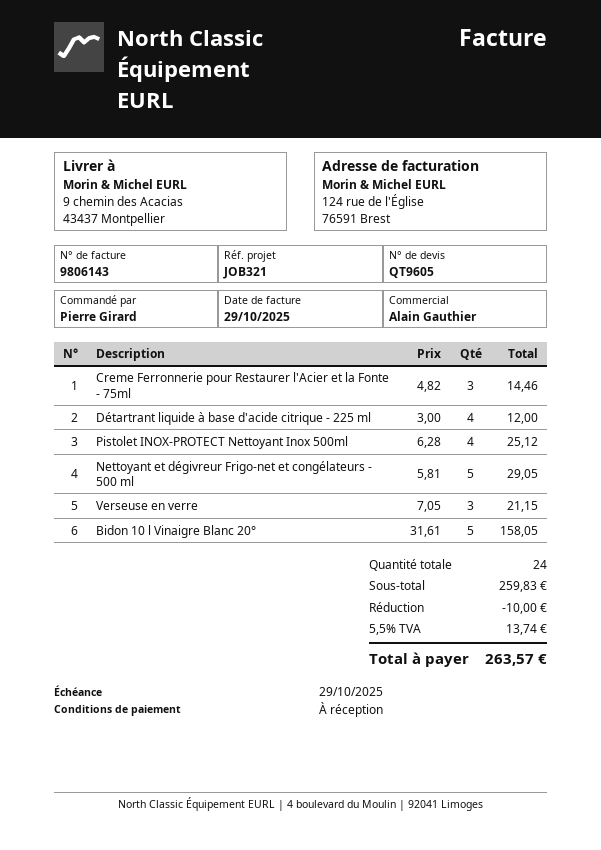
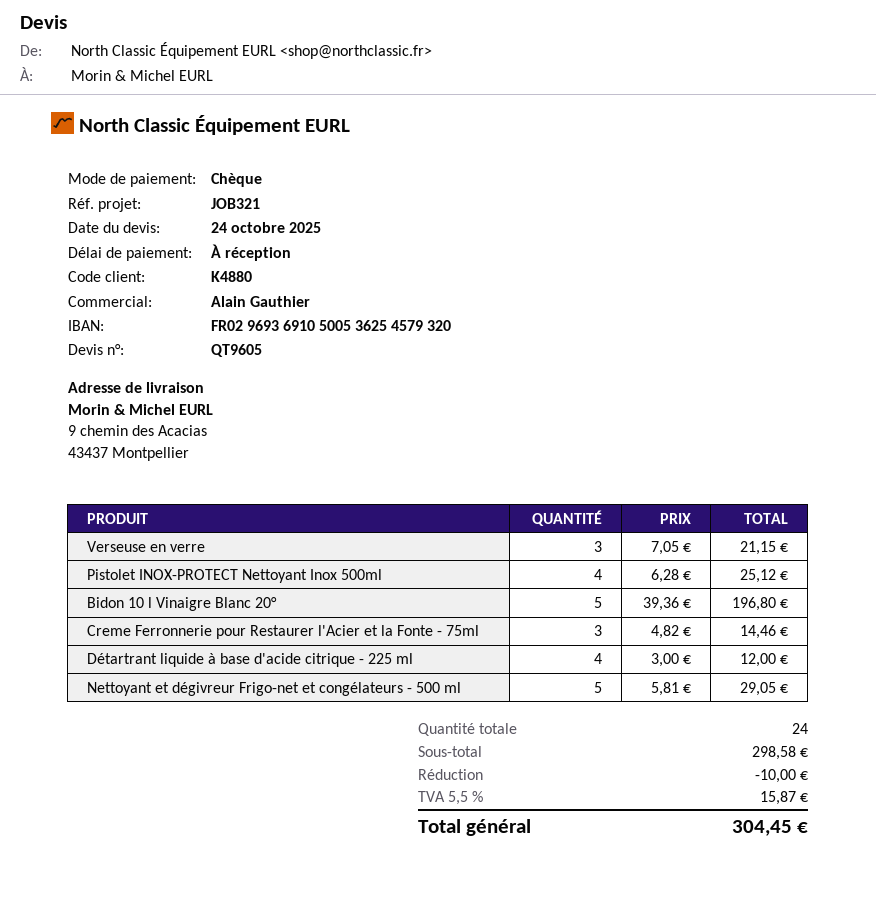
Bidon 10 l Vinaigre Blanc 20°: 5 x 31.61 = 158.05 -> 5 x 39.36 = 196.80
subtotal: 259.83 -> 298.58
tax: 5.5% = 13.74 -> 5.5% = 15.87
total: 263.57 -> 304.45

